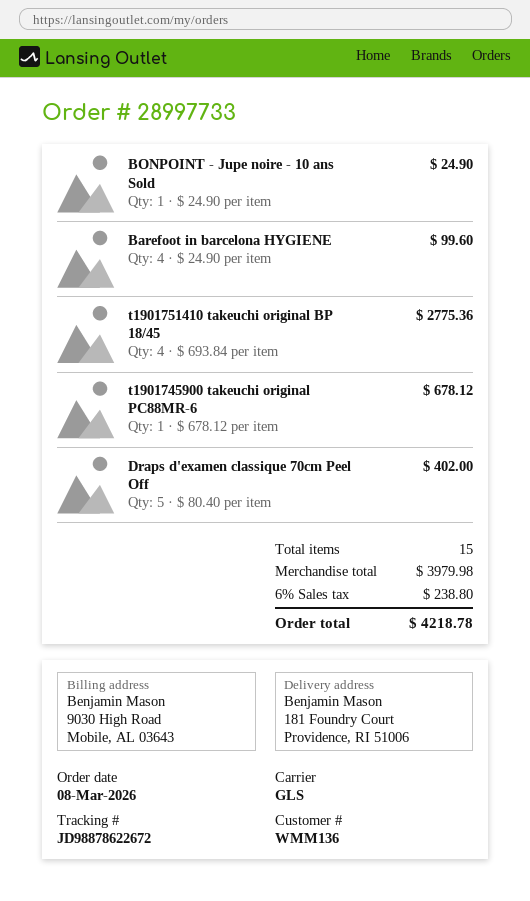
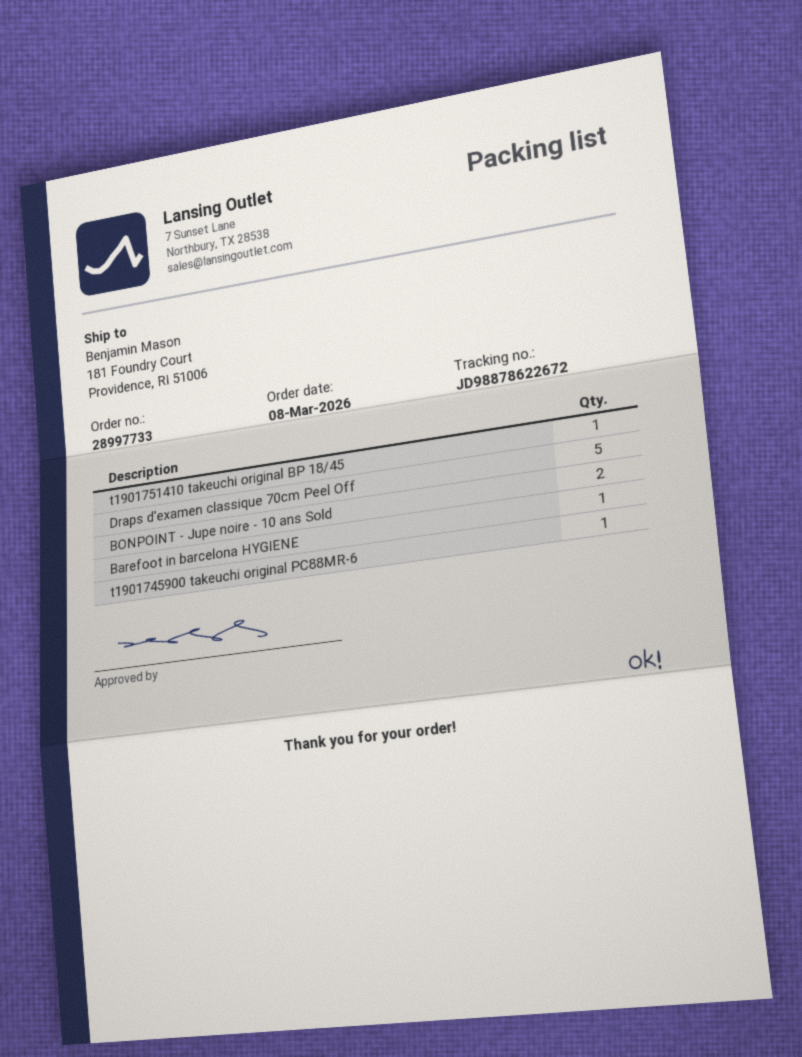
BONPOINT - Jupe noire - 10 ans Sold: 1 -> 2
Barefoot in barcelona HYGIENE: 4 -> 1
t1901751410 takeuchi original BP 18/45: 4 -> 1

